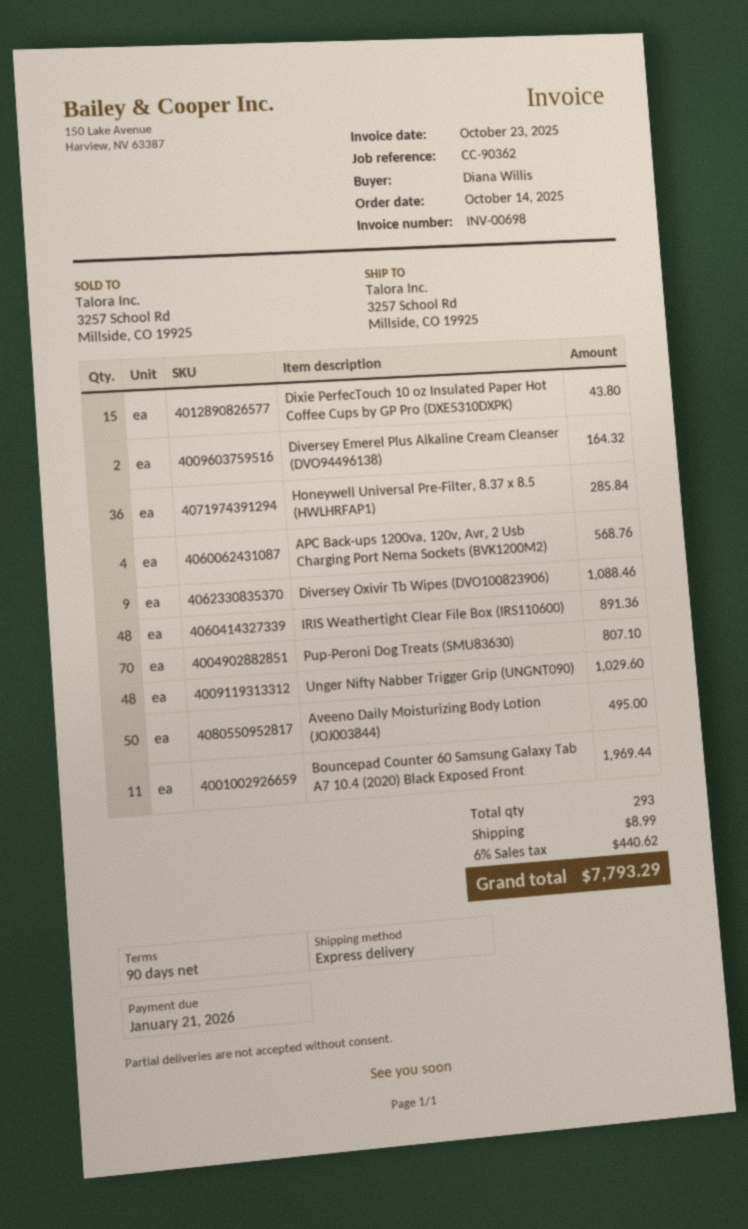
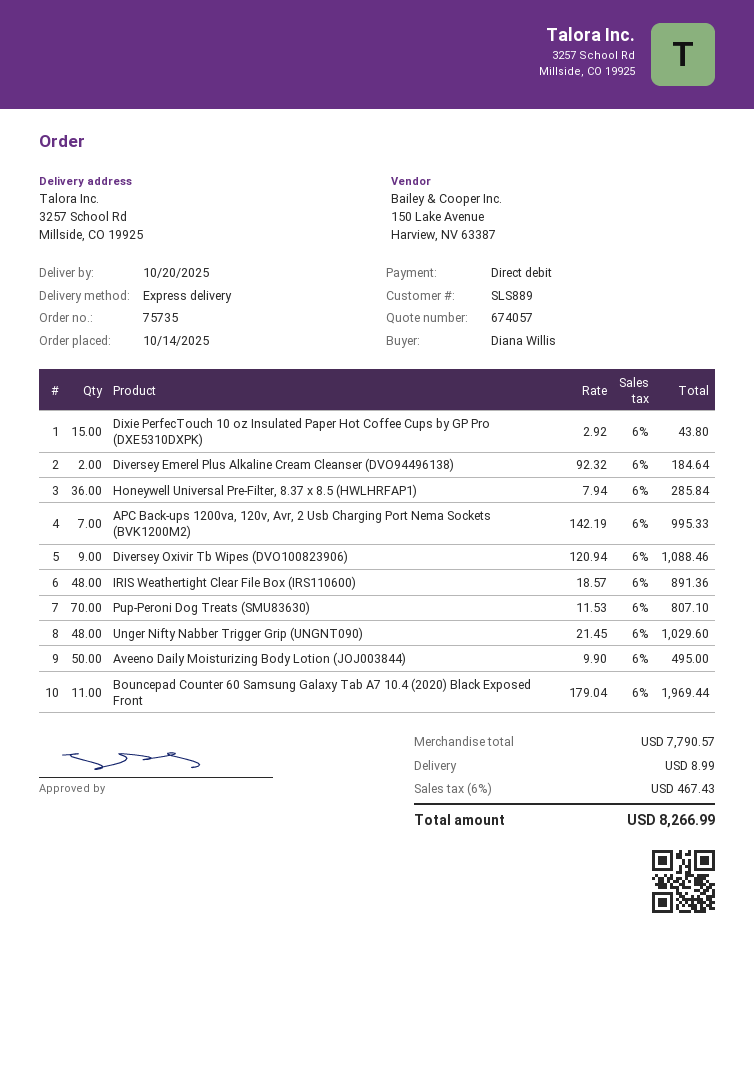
Diversey Emerel Plus Alkaline Cream Cleanser (DVO94496138): 2 for 164.32 -> 2 for 184.64
APC Back-ups 1200va, 120v, Avr, 2 Usb Charging Port Nema Sockets (BVK1200M2): 4 for 568.76 -> 7 for 995.33
tax: 6% = 440.62 -> 6% = 467.43
total: 7793.29 -> 8266.99

